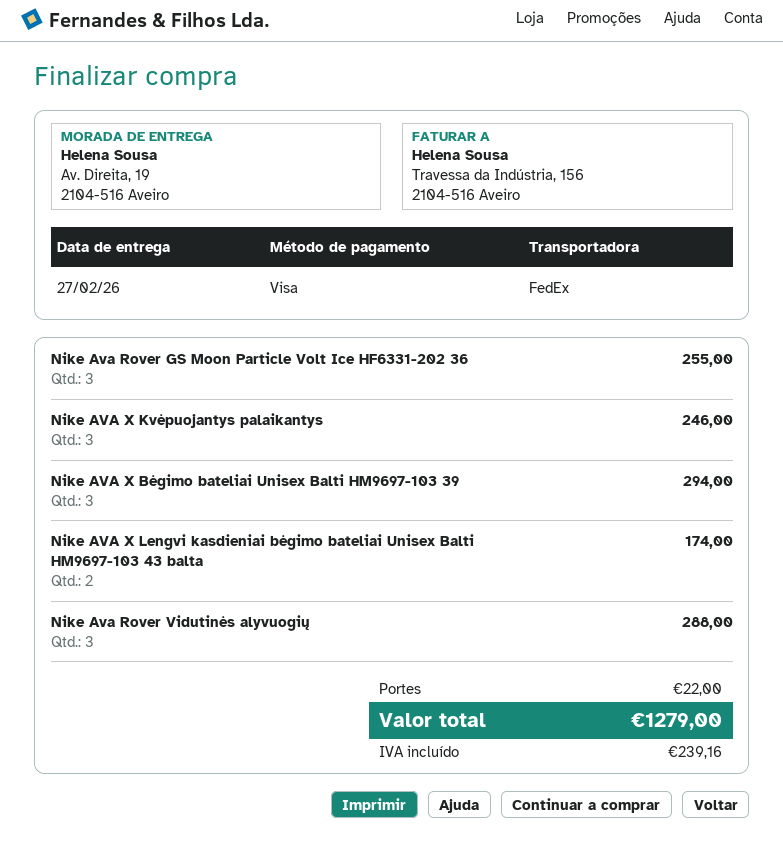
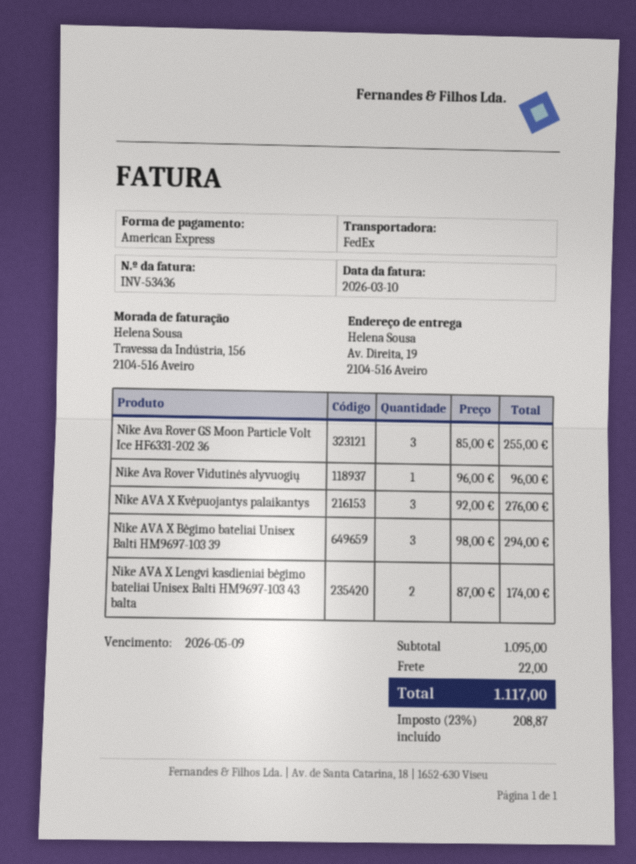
payment method: Visa -> American Express
Nike AVA X Kvėpuojantys palaikantys: 3 for 246.00 -> 3 for 276.00
Nike Ava Rover Vidutinės alyvuogių: 3 for 288.00 -> 1 for 96.00
tax: 239.16 -> 208.87
total: 1279.00 -> 1117.00

